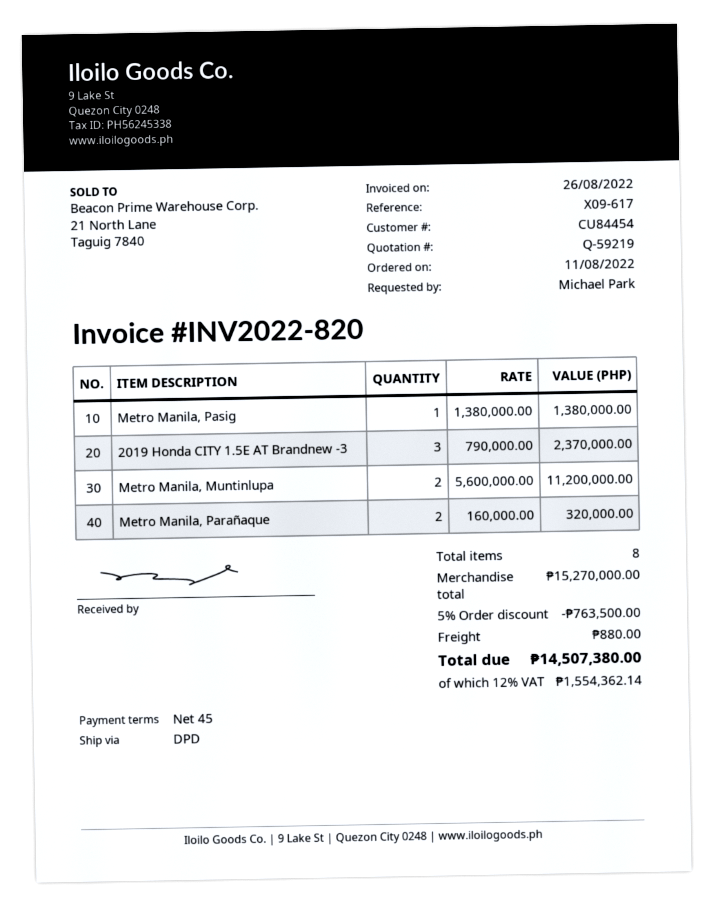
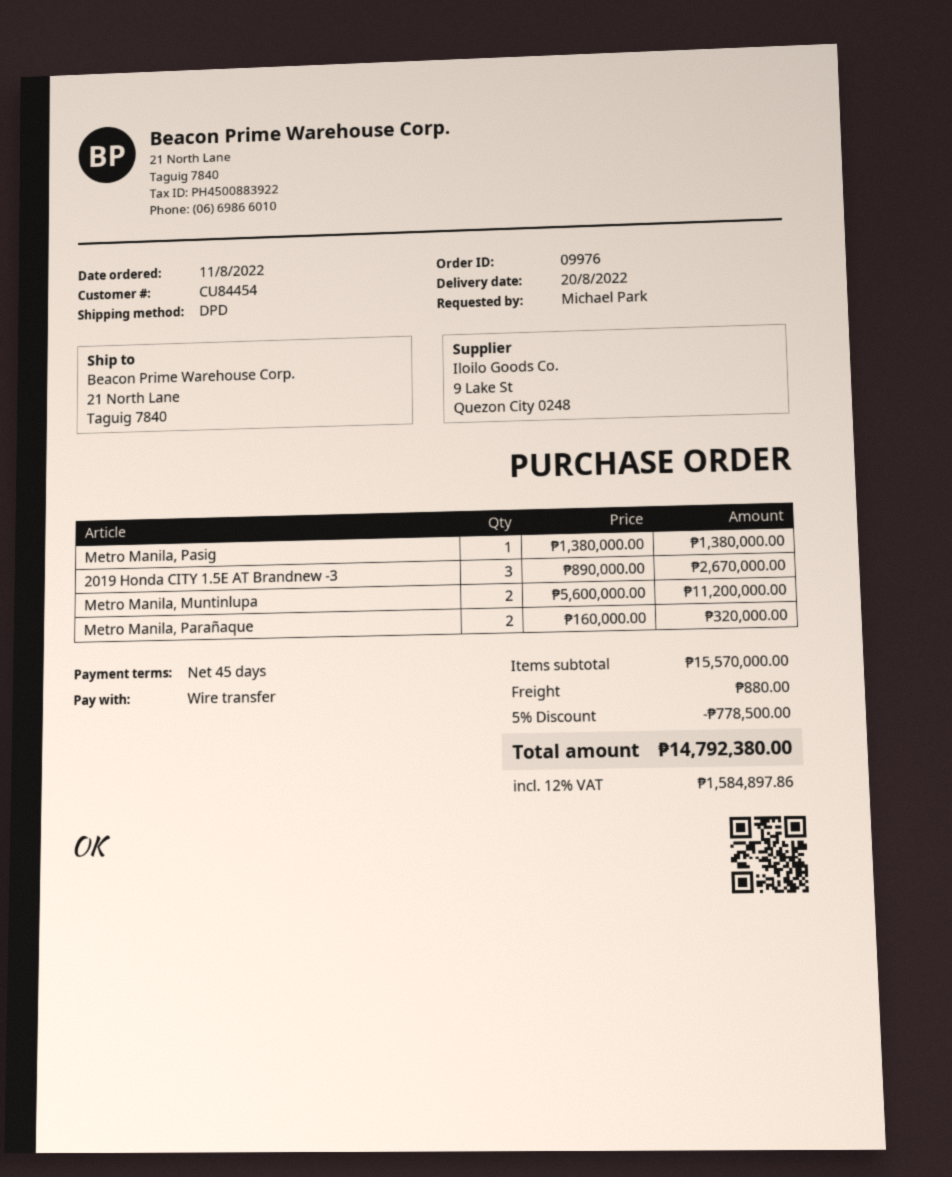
2019 Honda CITY 1.5E AT Brandnew -3: 3 x 790000.00 = 2370000.00 -> 3 x 890000.00 = 2670000.00
subtotal: 15270000.00 -> 15570000.00
discount: 5% = 763500.00 -> 5% = 778500.00
tax: 12% = 1554362.14 -> 12% = 1584897.86
total: 14507380.00 -> 14792380.00

